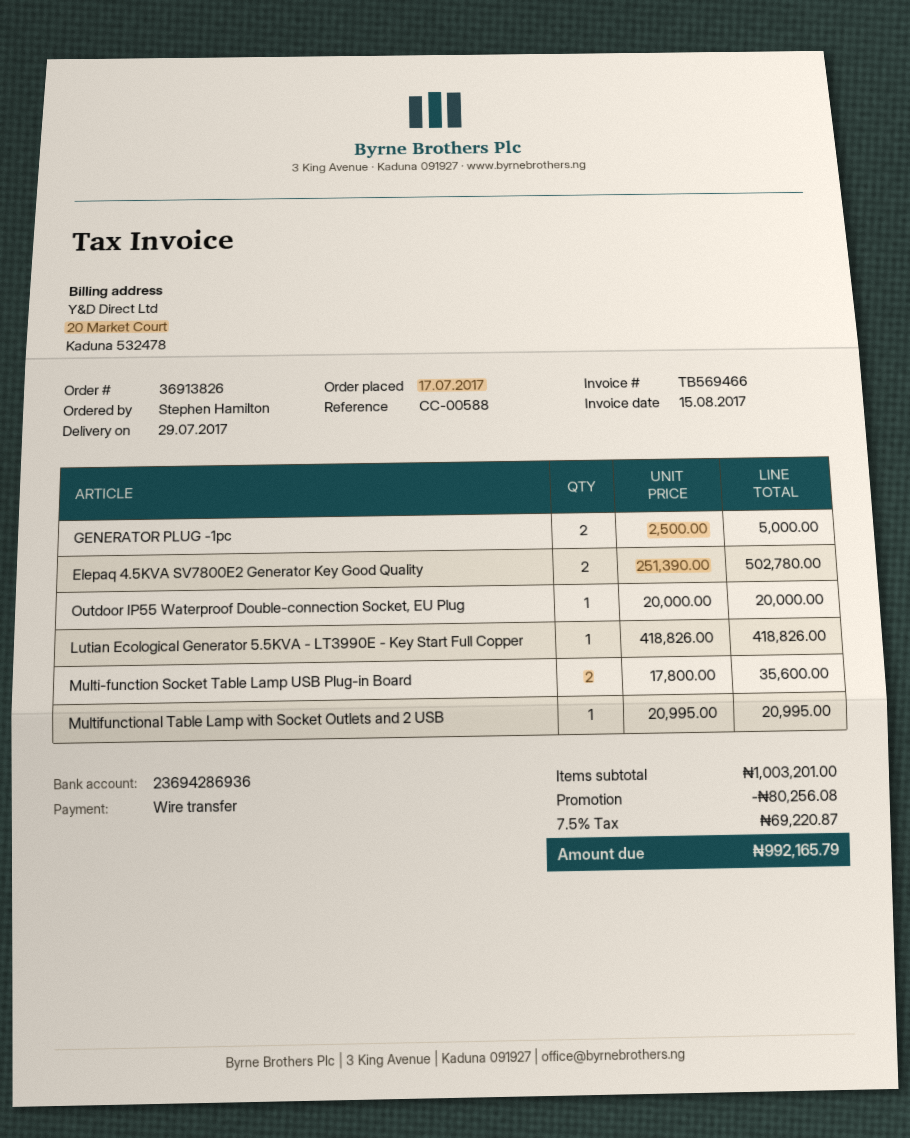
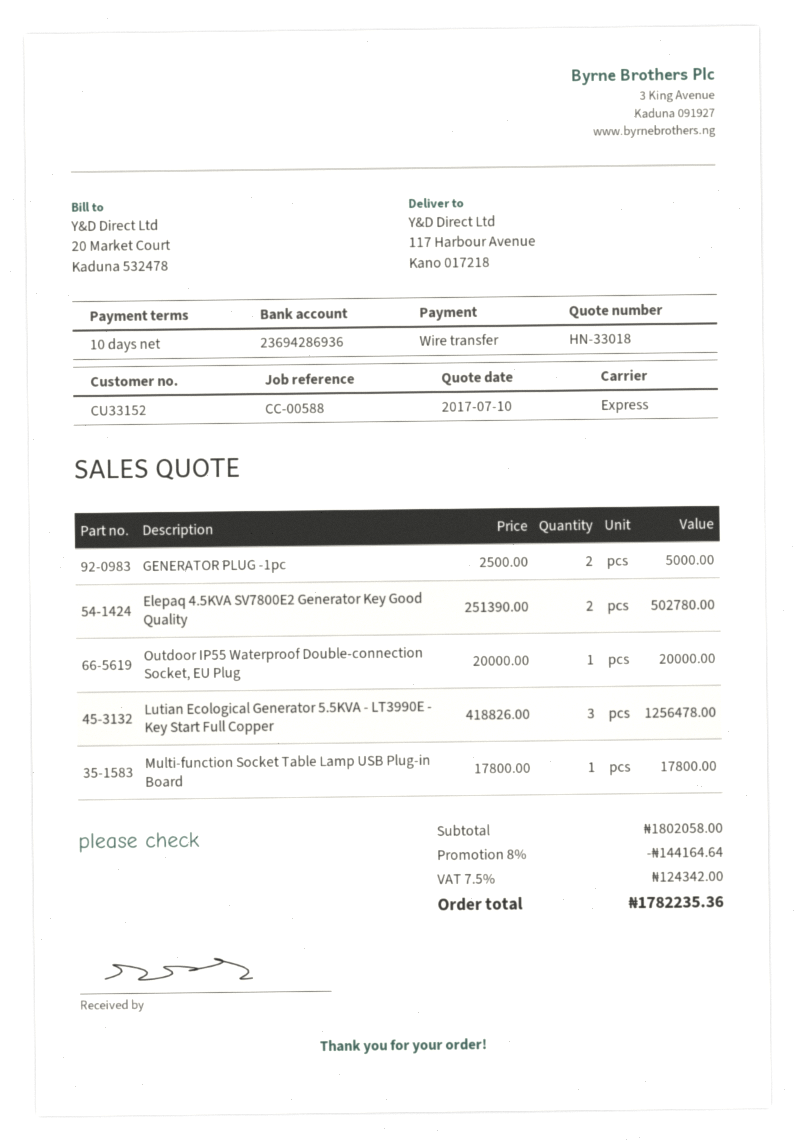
Lutian Ecological Generator 5.5KVA - LT3990E - Key Start Full Copper: 1 x 418826.00 = 418826.00 -> 3 x 418826.00 = 1256478.00
Multi-function Socket Table Lamp USB Plug-in Board: 2 x 17800.00 = 35600.00 -> 1 x 17800.00 = 17800.00
Multifunctional Table Lamp with Socket Outlets and 2 USB: 1 x 20995.00 = 20995.00 -> none
subtotal: 1003201.00 -> 1802058.00
discount: 80256.08 -> 144164.64
tax: 7.5% = 69220.87 -> 7.5% = 124342.00
total: 992165.79 -> 1782235.36

